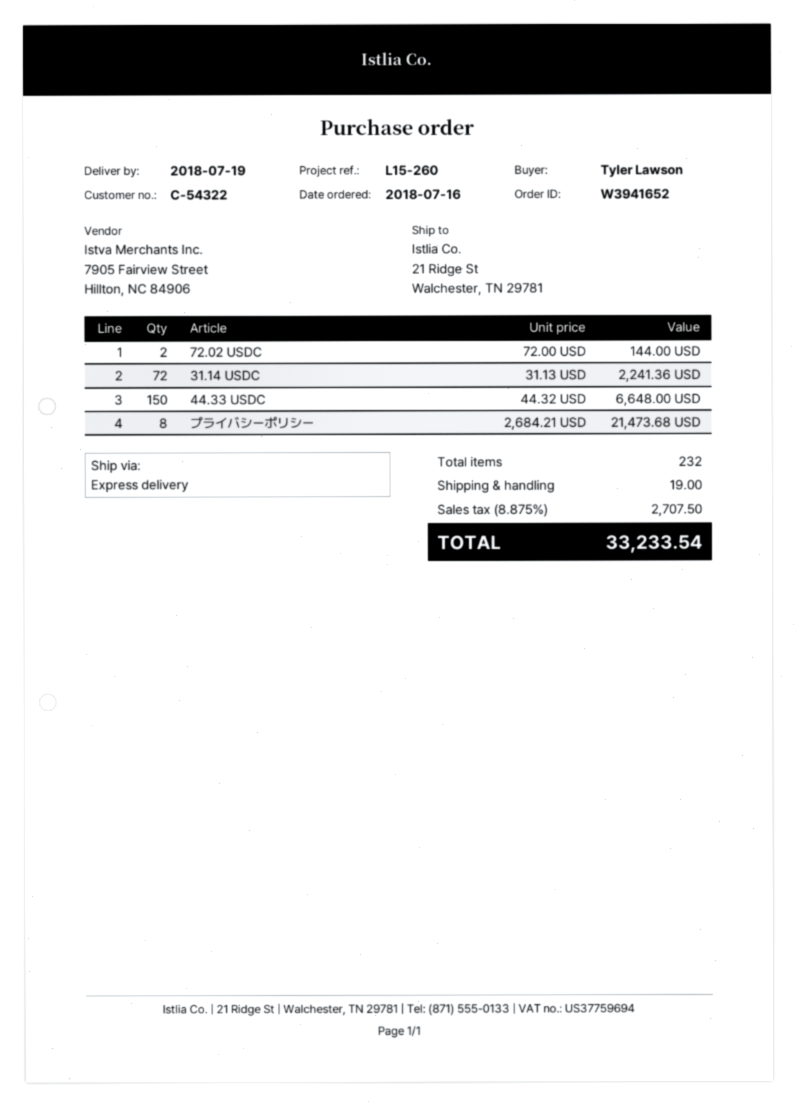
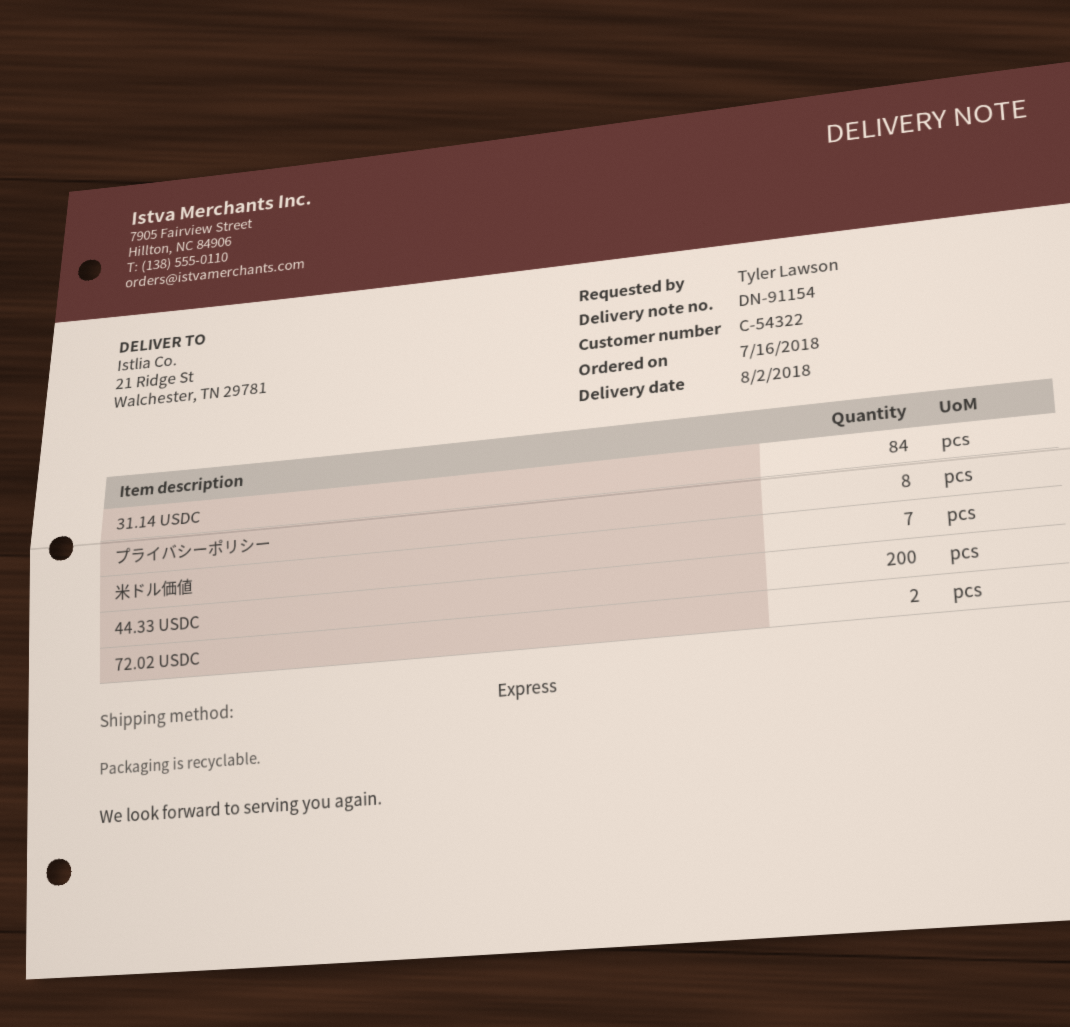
delivery date: 2018-07-19 -> 2018-08-02
31.14 USDC: 72 -> 84
44.33 USDC: 150 -> 200
米ドル価値: none -> 7

